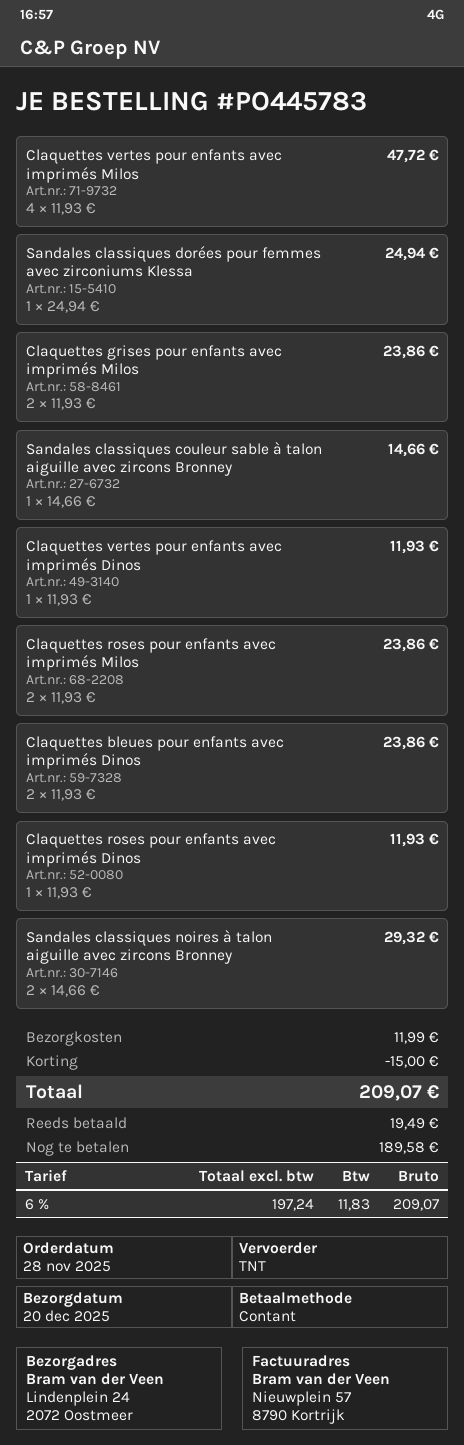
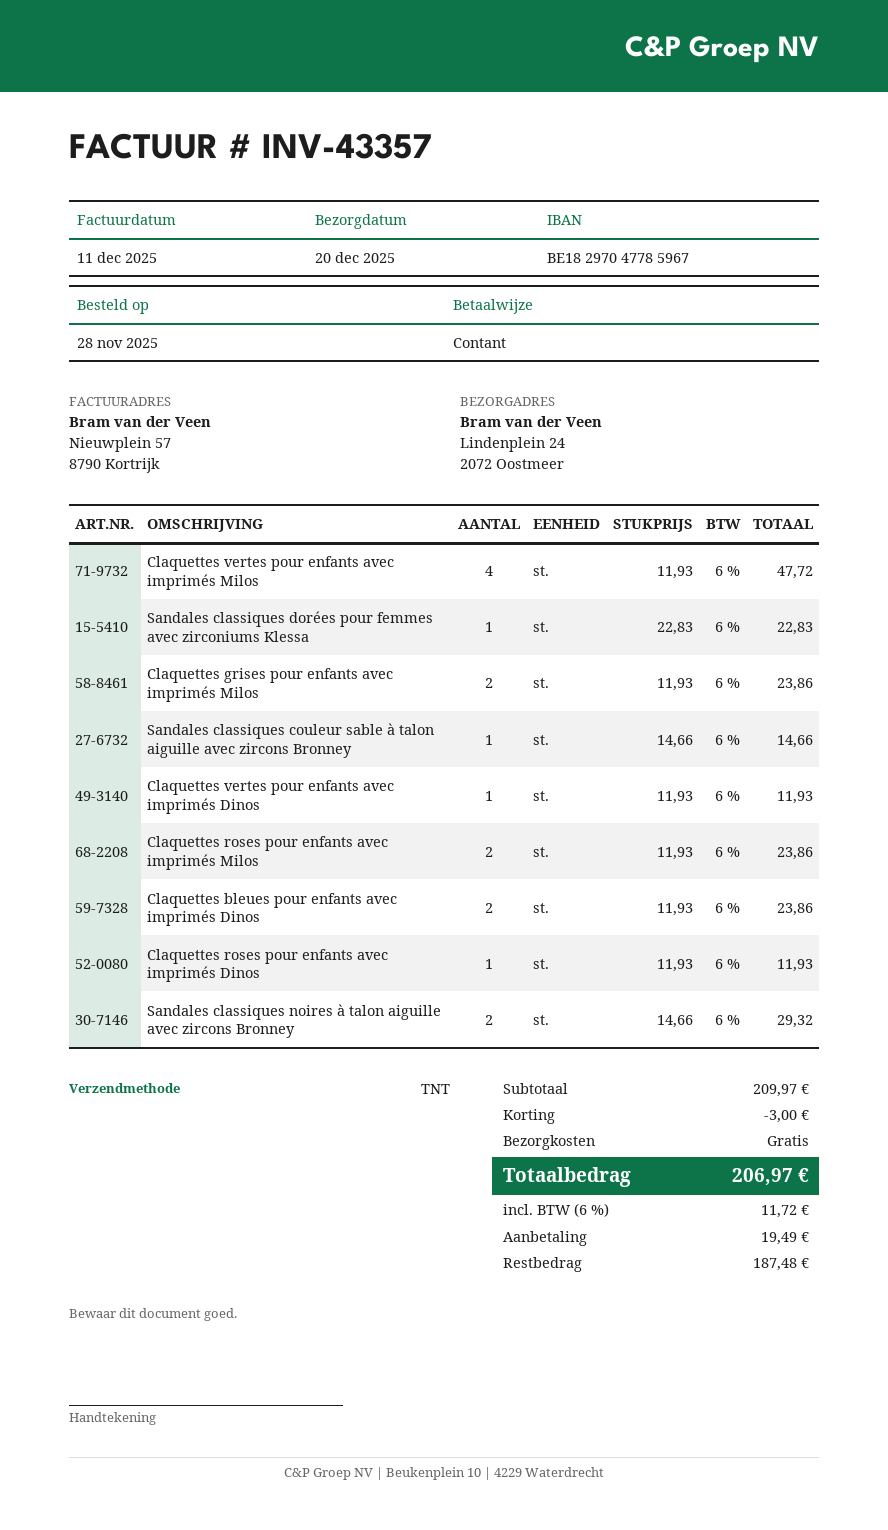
Sandales classiques dorées pour femmes avec zirconiums Klessa: 1 x 24.94 = 24.94 -> 1 x 22.83 = 22.83
discount: 15.00 -> 3.00
shipping: 11.99 -> 0.00
tax: 6% = 11.83 -> 6% = 11.72
total: 209.07 -> 206.97
balance: 189.58 -> 187.48

